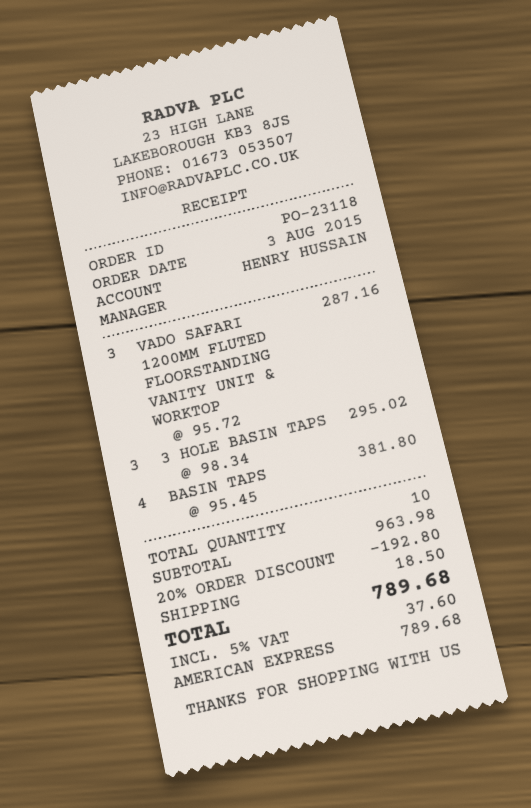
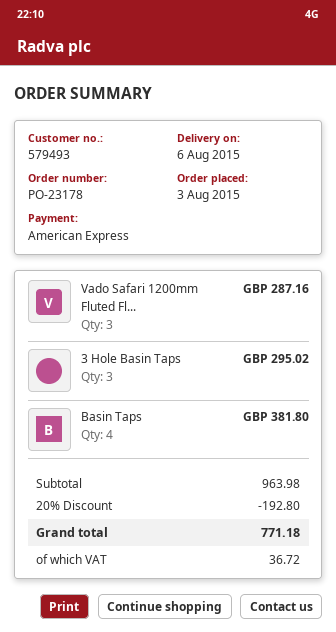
order number: PO-23118 -> PO-23178
shipping: 18.50 -> none
tax: 37.60 -> 36.72
total: 789.68 -> 771.18

